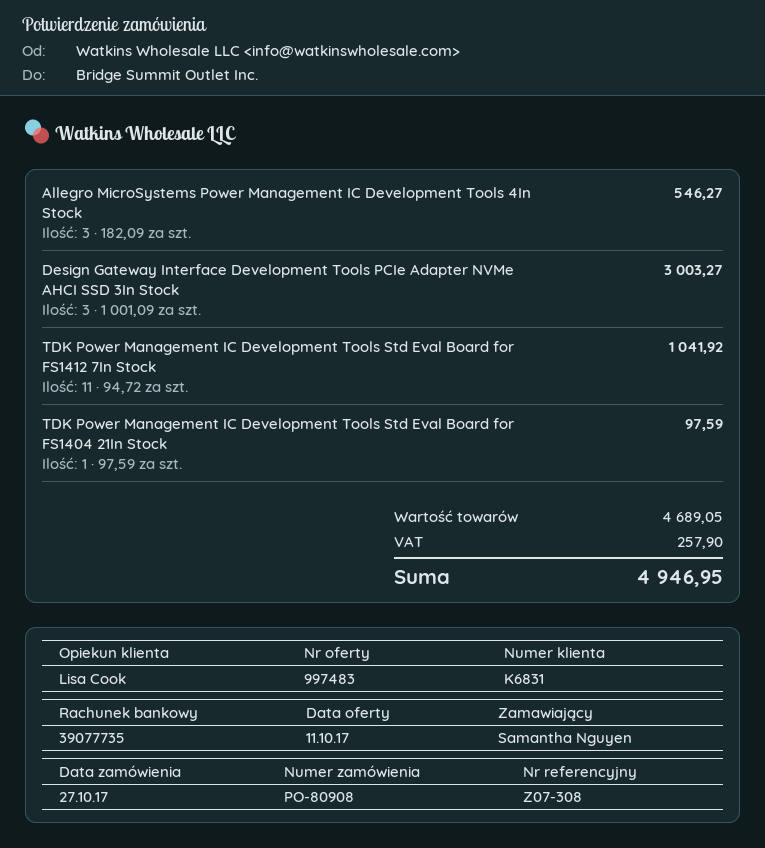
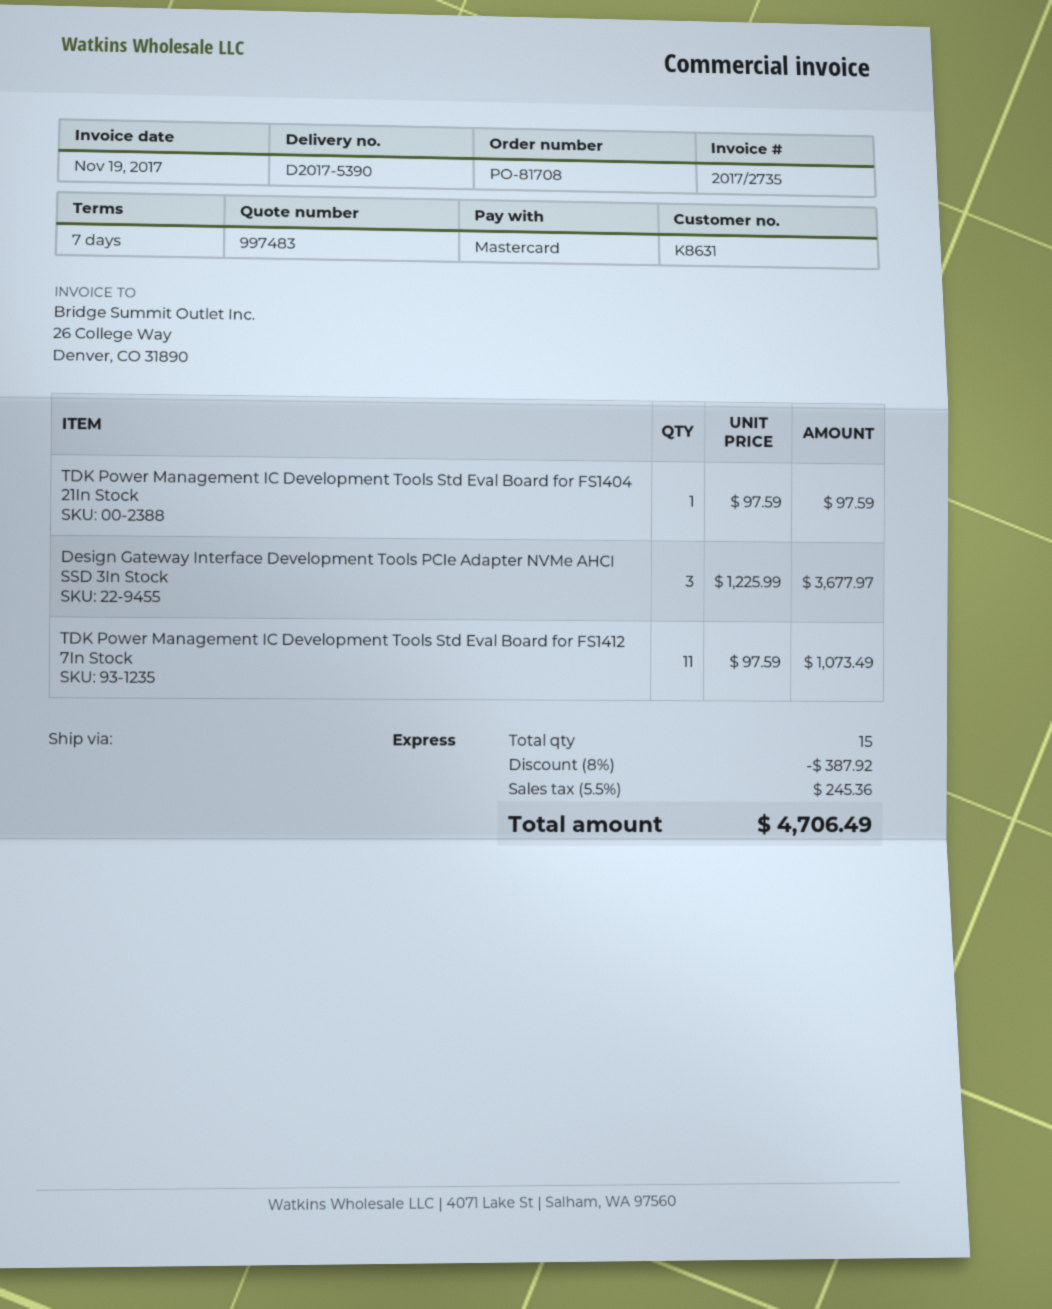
order number: PO-80908 -> PO-81708
customer number: K6831 -> K8631
Allegro MicroSystems Power Management IC Development Tools 4In Stock: 3 x 182.09 = 546.27 -> none
Design Gateway Interface Development Tools PCIe Adapter NVMe AHCI SSD 3In Stock: 3 x 1001.09 = 3003.27 -> 3 x 1225.99 = 3677.97
TDK Power Management IC Development Tools Std Eval Board for FS1412 7In Stock: 11 x 94.72 = 1041.92 -> 11 x 97.59 = 1073.49
discount: none -> 8% = 387.92
tax: 257.90 -> 245.36
total: 4946.95 -> 4706.49

